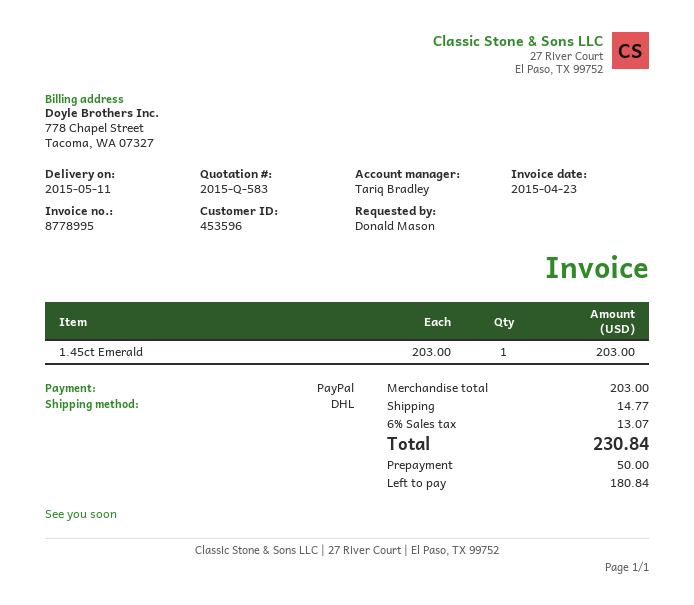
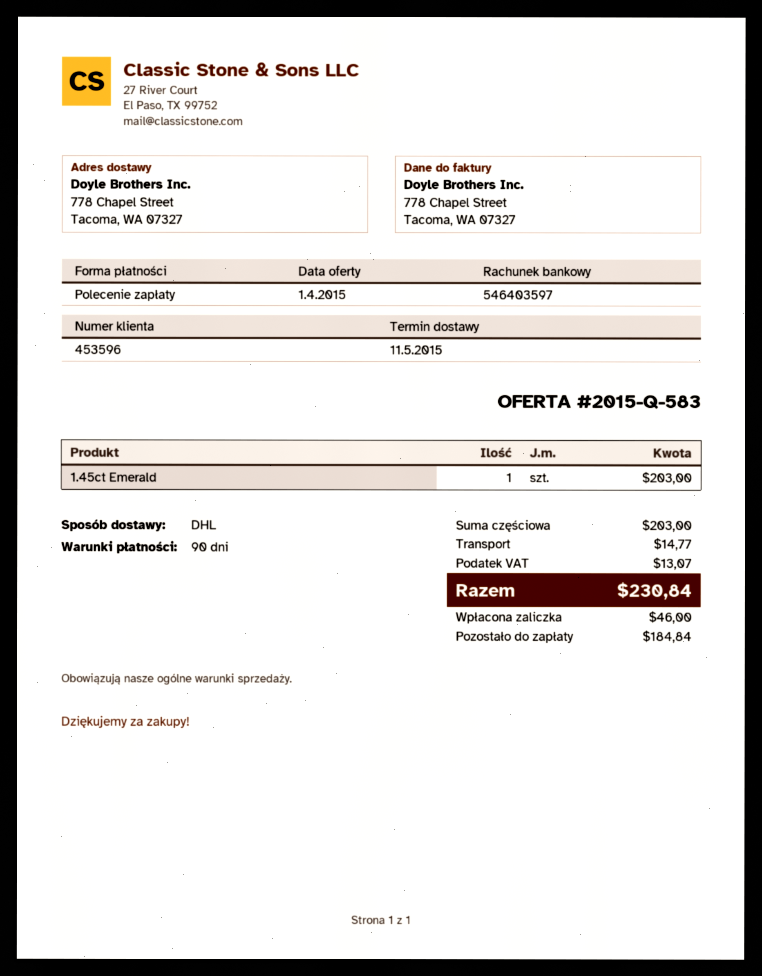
payment method: PayPal -> direct debit
deposit: 50.00 -> 46.00
balance: 180.84 -> 184.84

